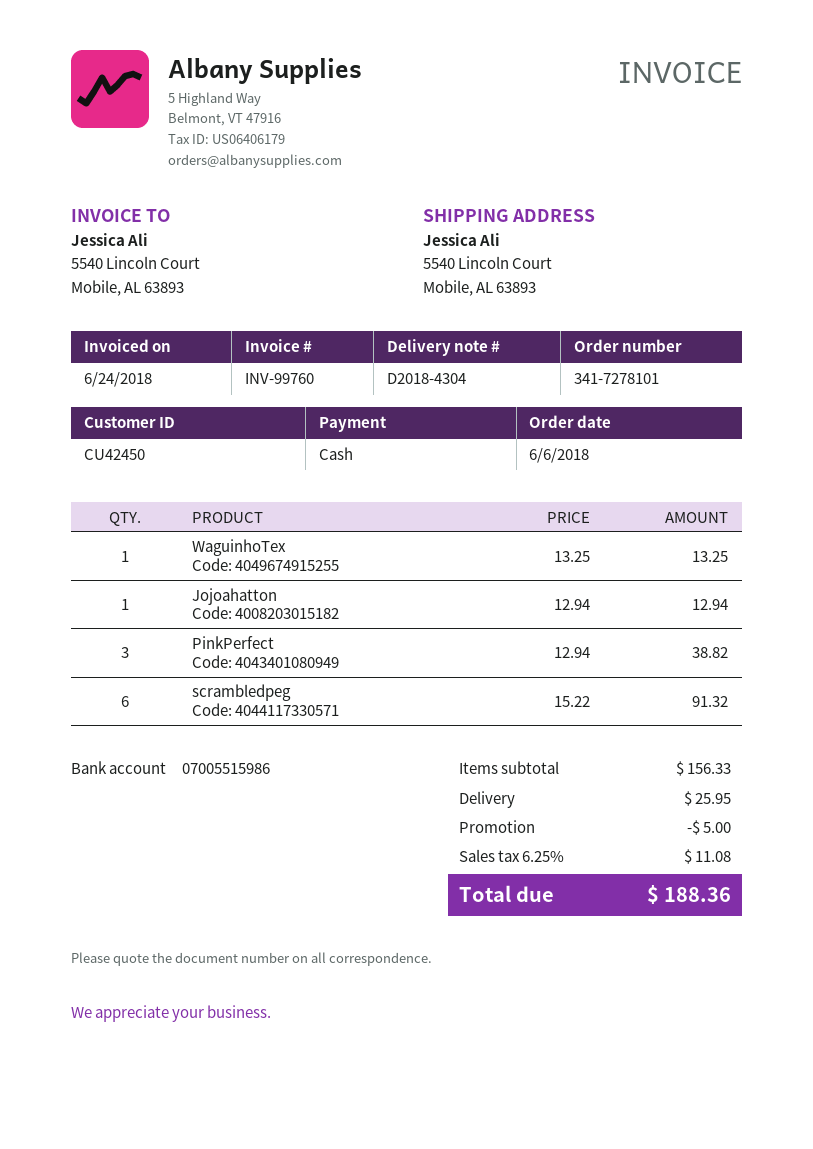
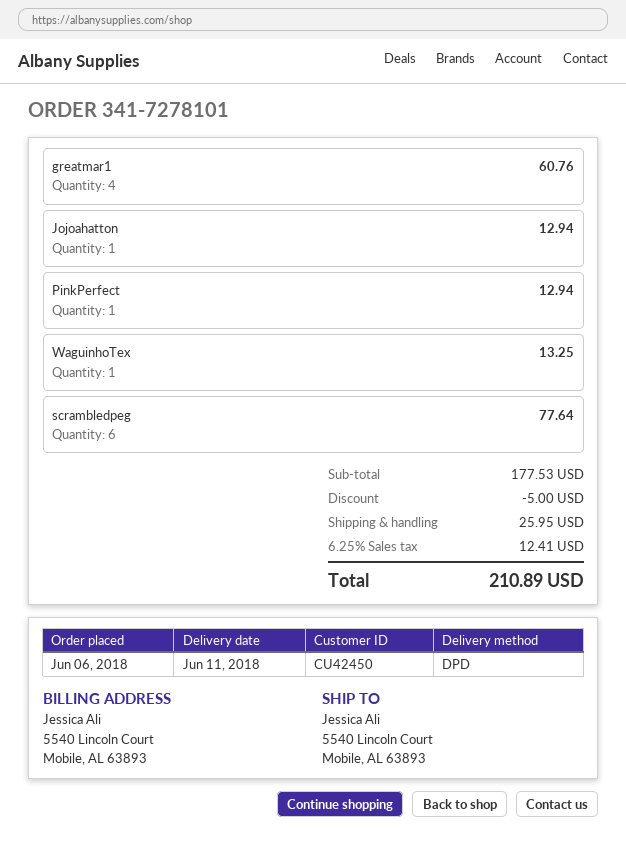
PinkPerfect: 3 for 38.82 -> 1 for 12.94
scrambledpeg: 6 for 91.32 -> 6 for 77.64
greatmar1: none -> 4 for 60.76
subtotal: 156.33 -> 177.53
tax: 6.25% = 11.08 -> 6.25% = 12.41
total: 188.36 -> 210.89

